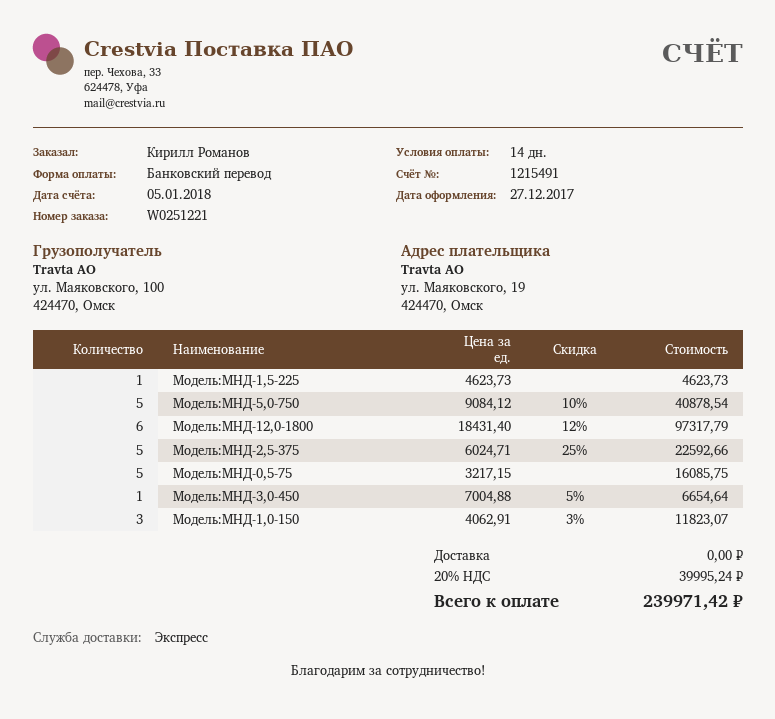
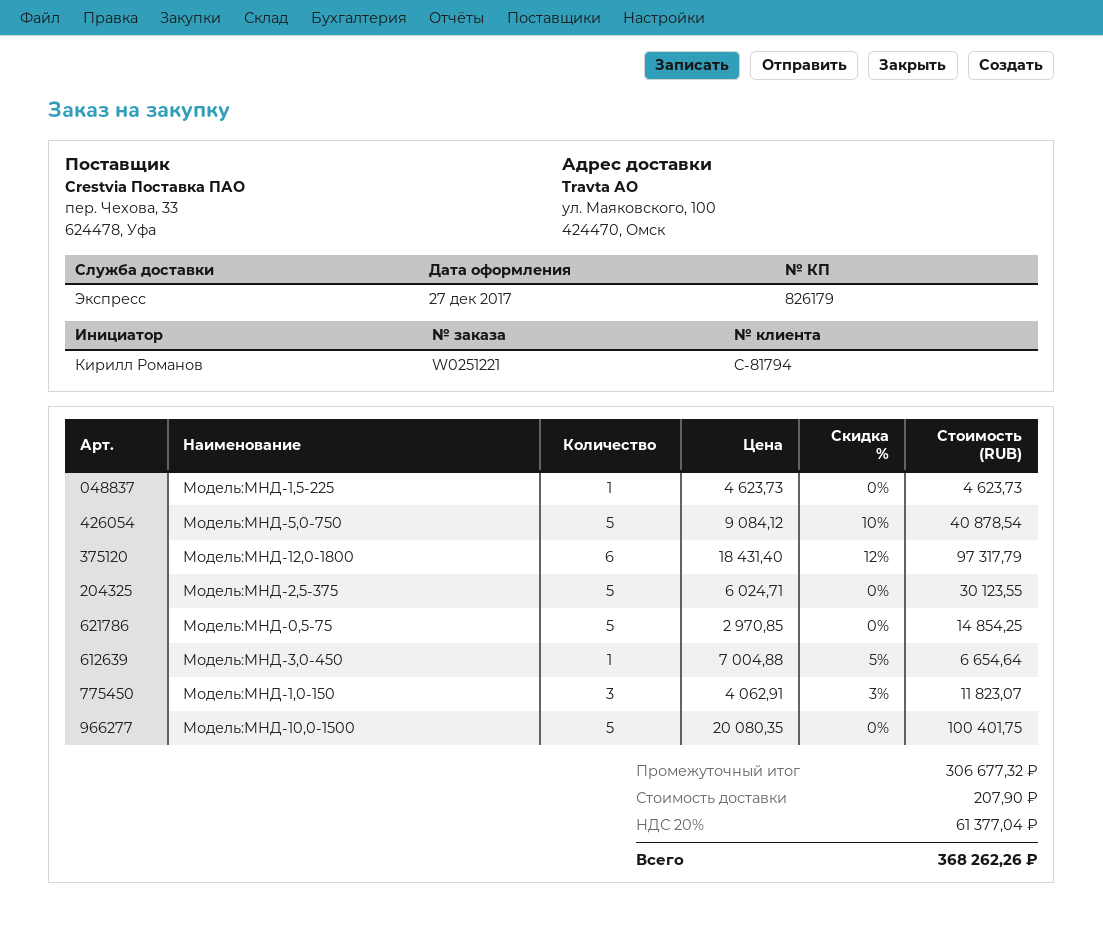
Модель:МНД-2,5-375: 5 x 6024.71 - 25% = 22592.66 -> 5 x 6024.71 = 30123.55
Модель:МНД-0,5-75: 5 x 3217.15 = 16085.75 -> 5 x 2970.85 = 14854.25
Модель:МНД-10,0-1500: none -> 5 x 20080.35 = 100401.75
shipping: 0.00 -> 207.90
tax: 20% = 39995.24 -> 20% = 61377.04
total: 239971.42 -> 368262.26

